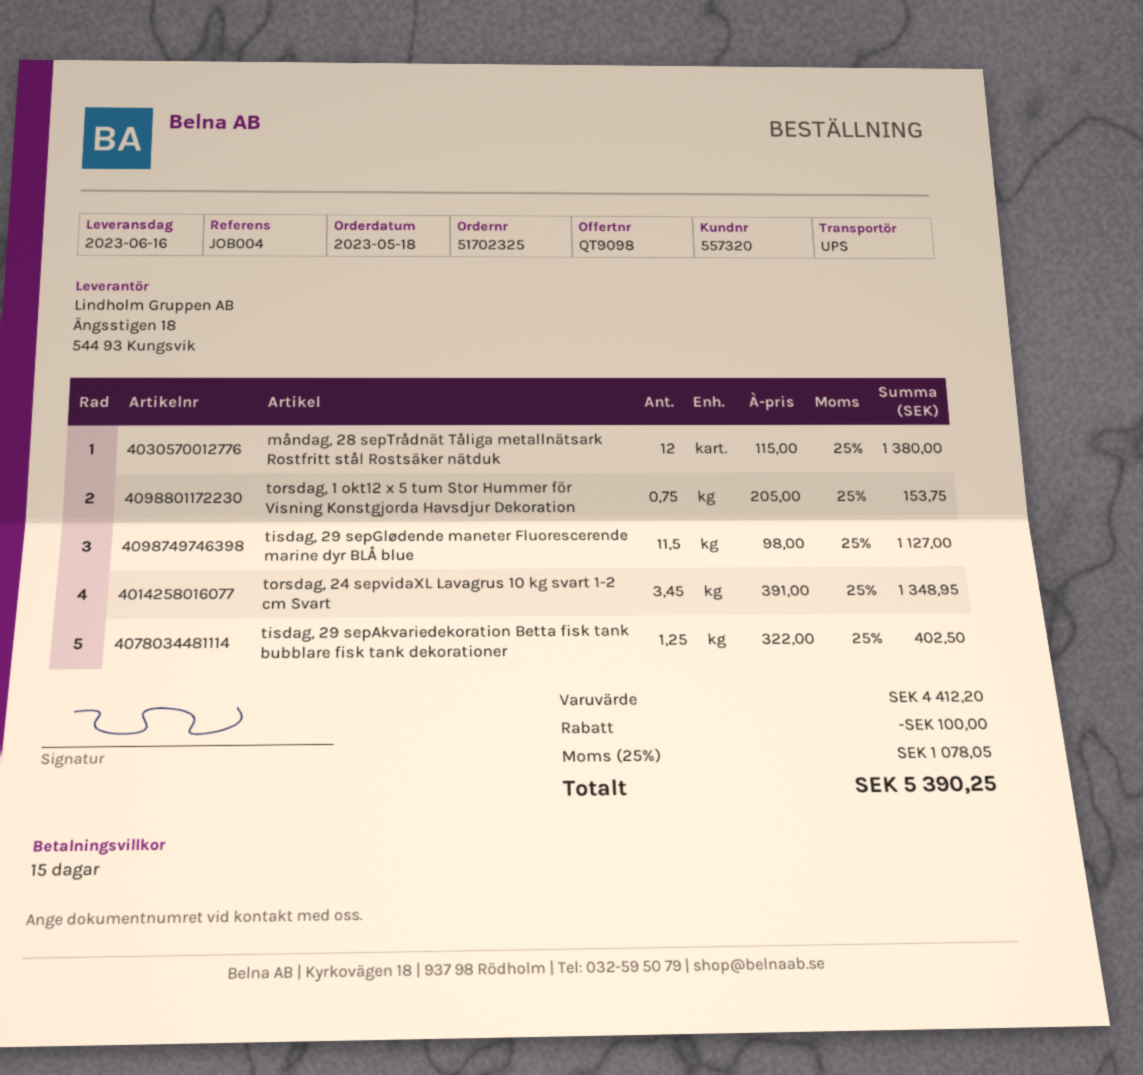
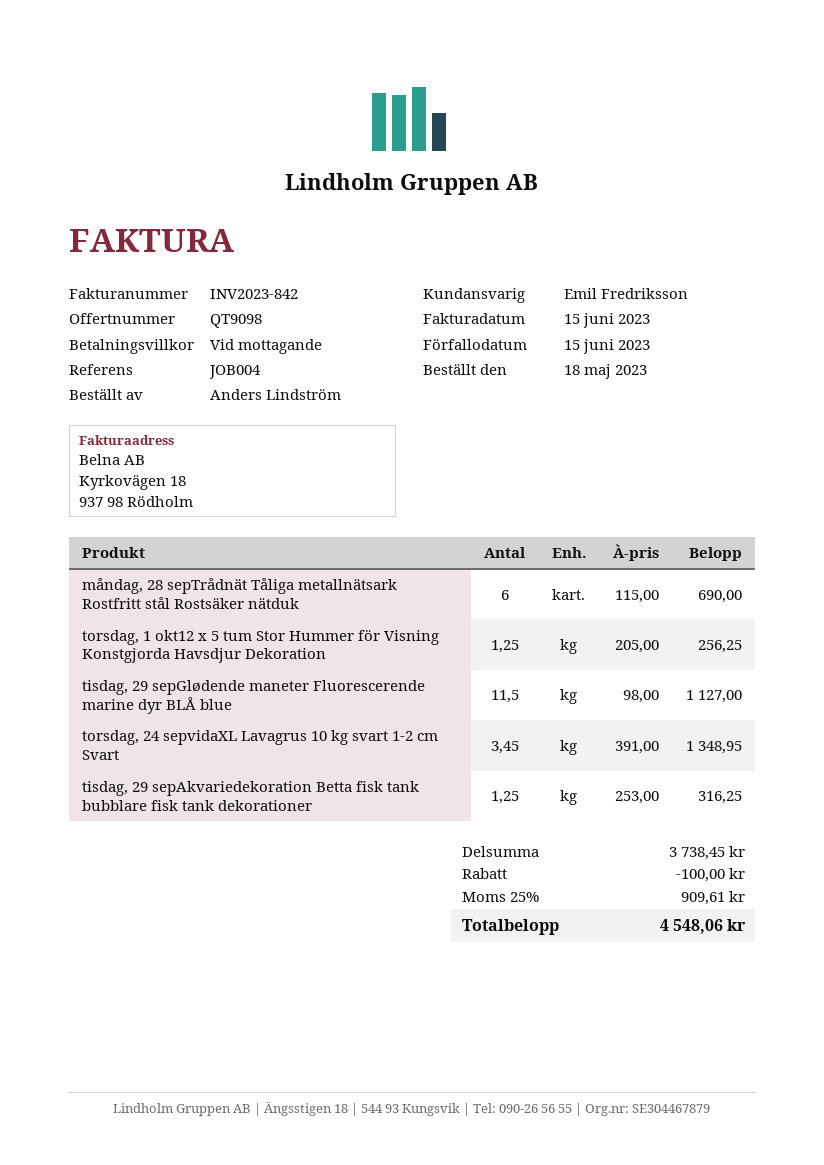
payment terms: 15 days -> on receipt
måndag, 28 sepTrådnät Tåliga metallnätsark Rostfritt stål Rostsäker nätduk: 12 x 115.00 = 1380.00 -> 6 x 115.00 = 690.00
torsdag, 1 okt12 x 5 tum Stor Hummer för Visning Konstgjorda Havsdjur Dekoration: 0.75 x 205.00 = 153.75 -> 1.25 x 205.00 = 256.25
tisdag, 29 sepAkvariedekoration Betta fisk tank bubblare fisk tank dekorationer: 1.25 x 322.00 = 402.50 -> 1.25 x 253.00 = 316.25
subtotal: 4412.20 -> 3738.45
tax: 25% = 1078.05 -> 25% = 909.61
total: 5390.25 -> 4548.06

